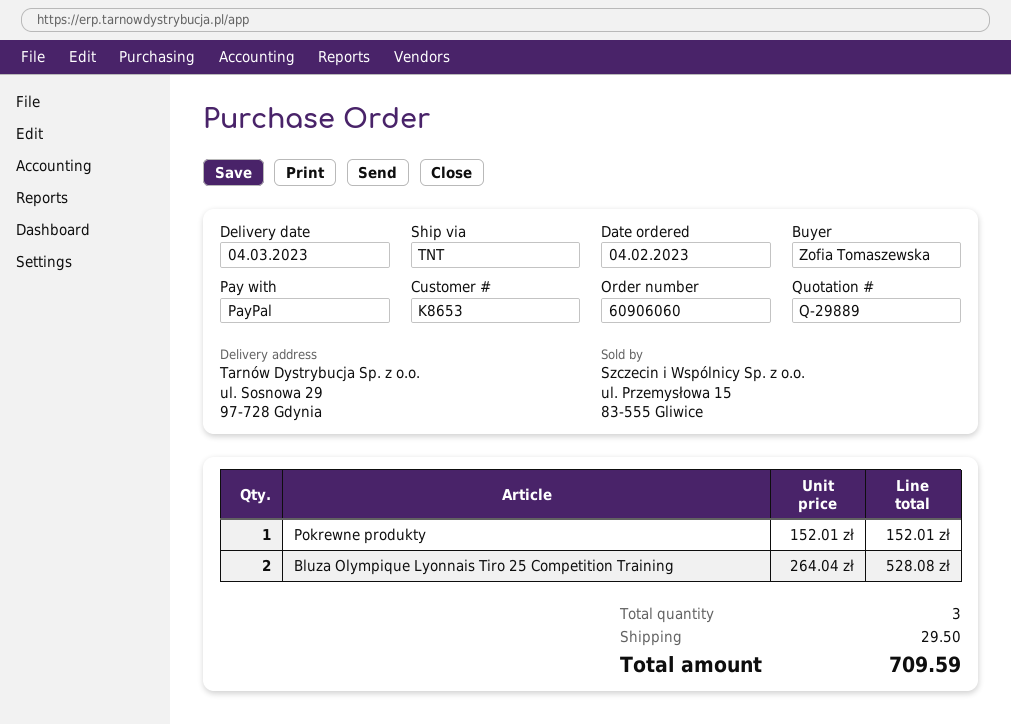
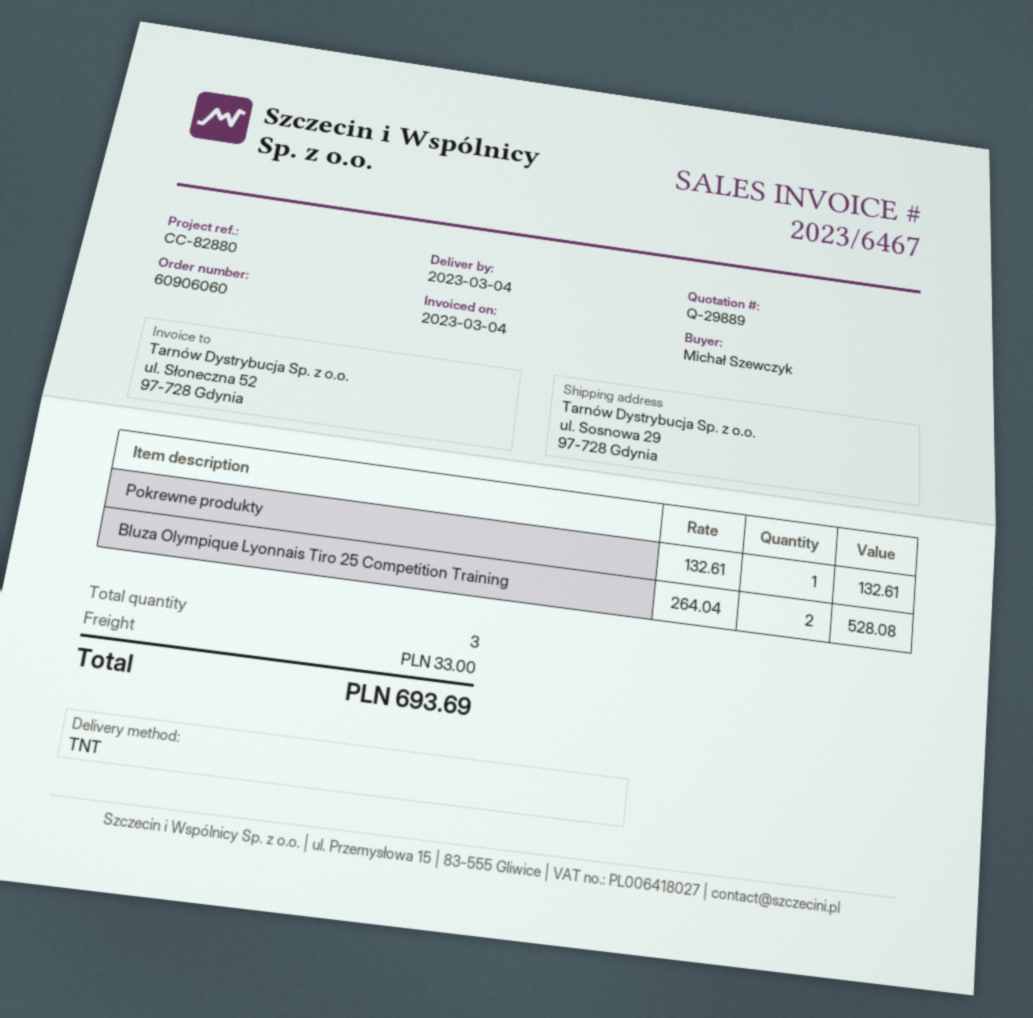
ordered by: Zofia Tomaszewska -> Michał Szewczyk
Pokrewne produkty: 1 x 152.01 = 152.01 -> 1 x 132.61 = 132.61
shipping: 29.50 -> 33.00
total: 709.59 -> 693.69

